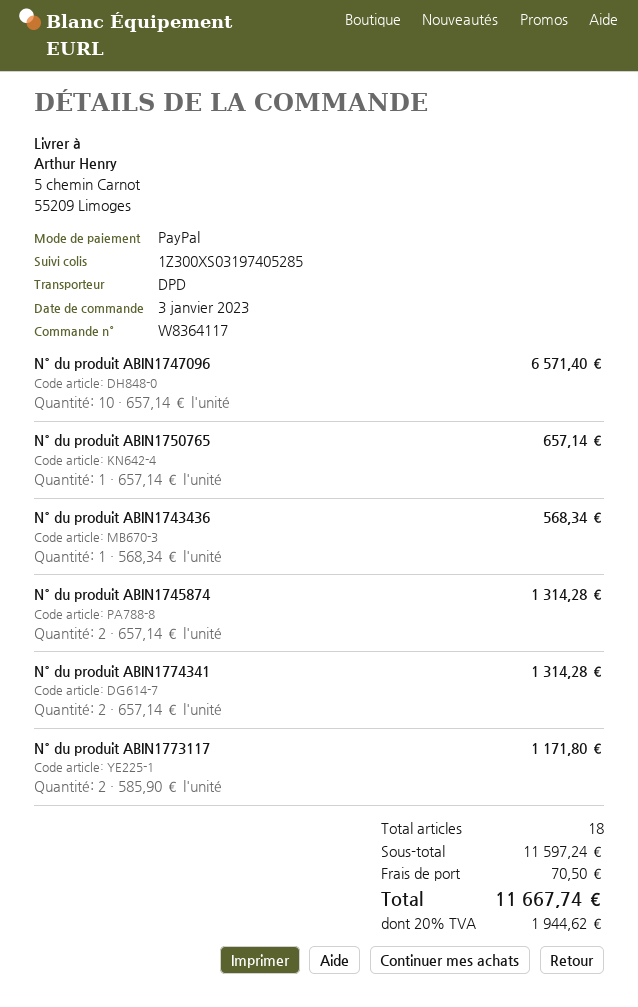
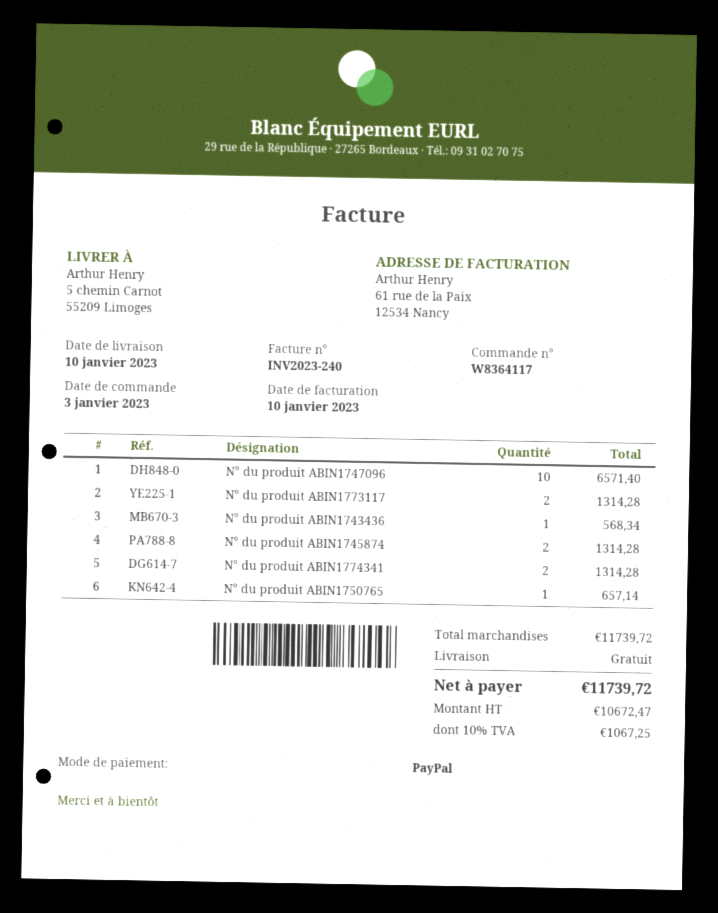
N° du produit ABIN1773117: 2 for 1171.80 -> 2 for 1314.28
subtotal: 11597.24 -> 11739.72
shipping: 70.50 -> 0.00
tax: 20% = 1944.62 -> 10% = 1067.25
total: 11667.74 -> 11739.72

